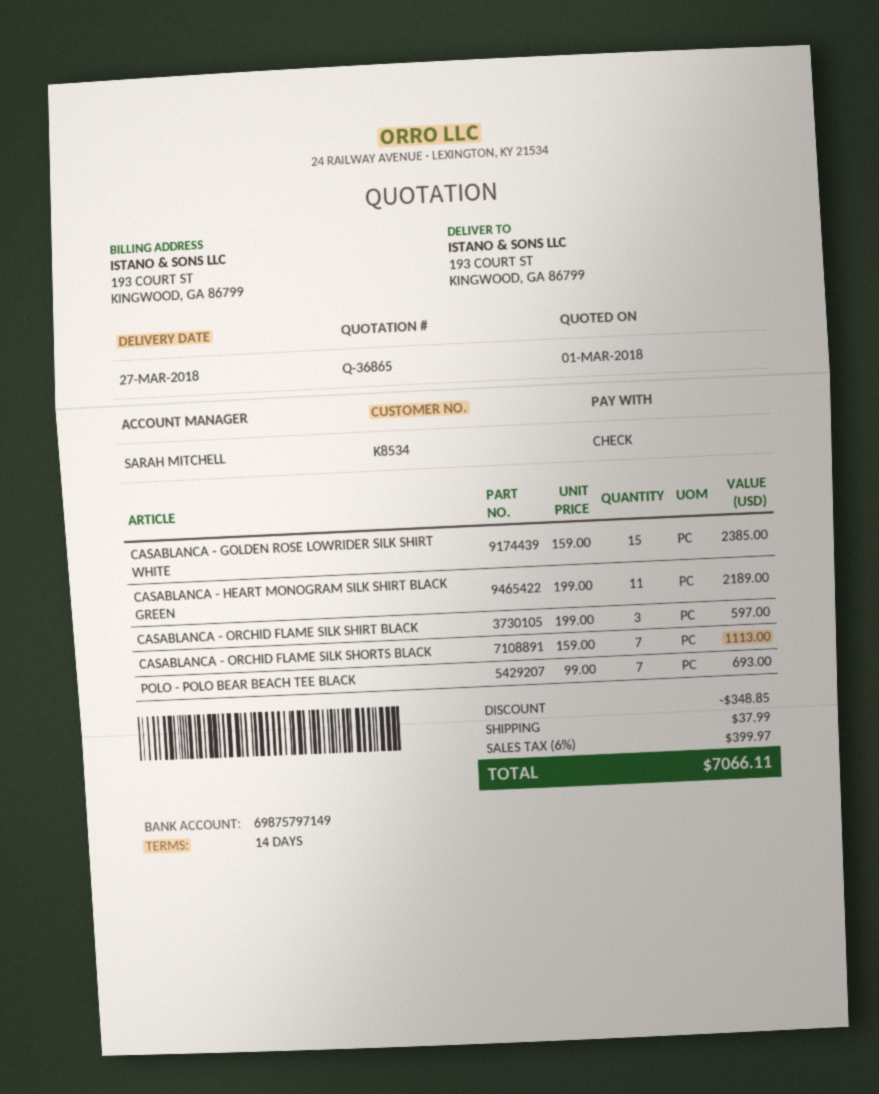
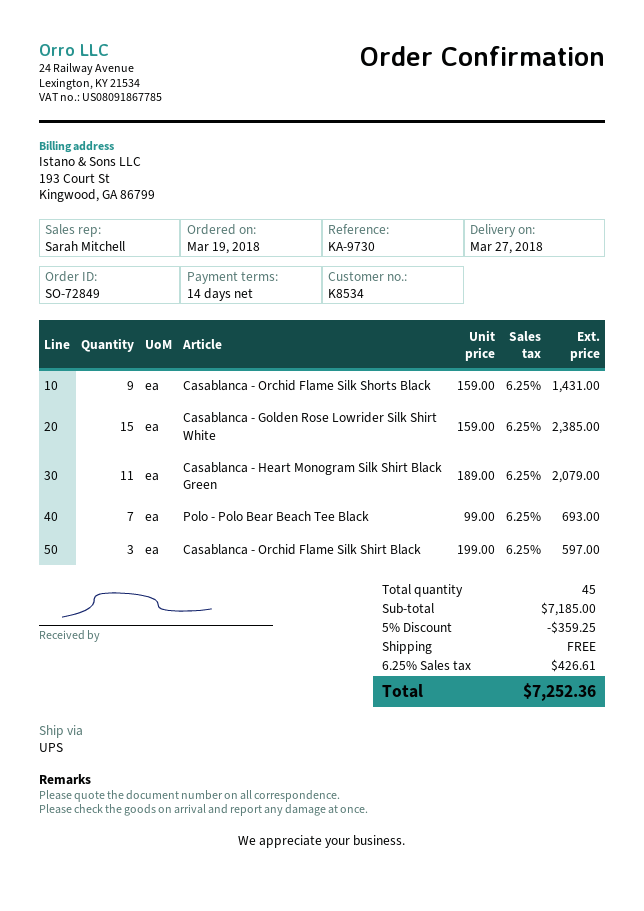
CASABLANCA - HEART MONOGRAM SILK SHIRT BLACK GREEN: 11 x 199.00 = 2189.00 -> 11 x 189.00 = 2079.00
CASABLANCA - ORCHID FLAME SILK SHORTS BLACK: 7 x 159.00 = 1113.00 -> 9 x 159.00 = 1431.00
discount: 348.85 -> 359.25
shipping: 37.99 -> 0.00
tax: 6% = 399.97 -> 6.25% = 426.61
total: 7066.11 -> 7252.36

